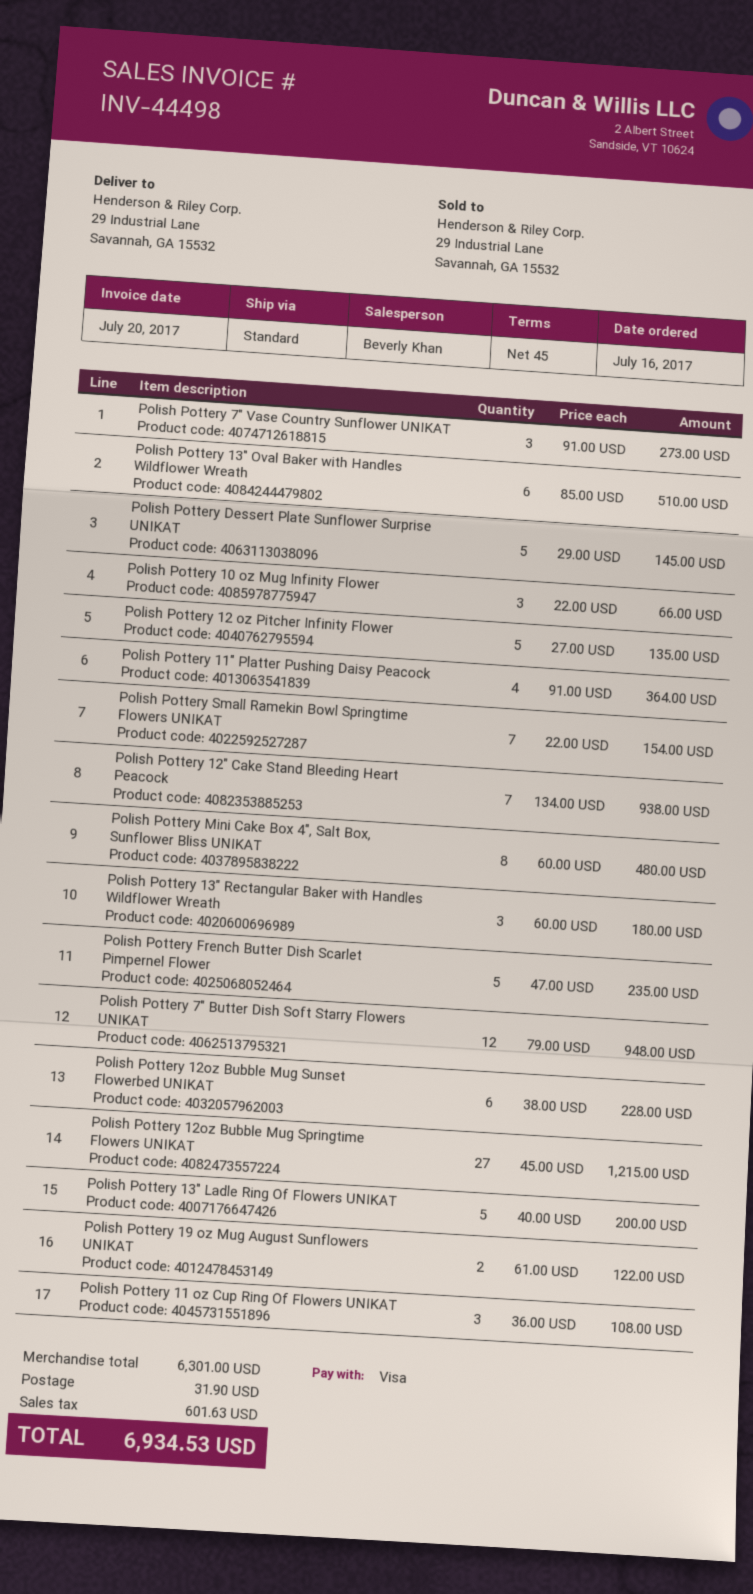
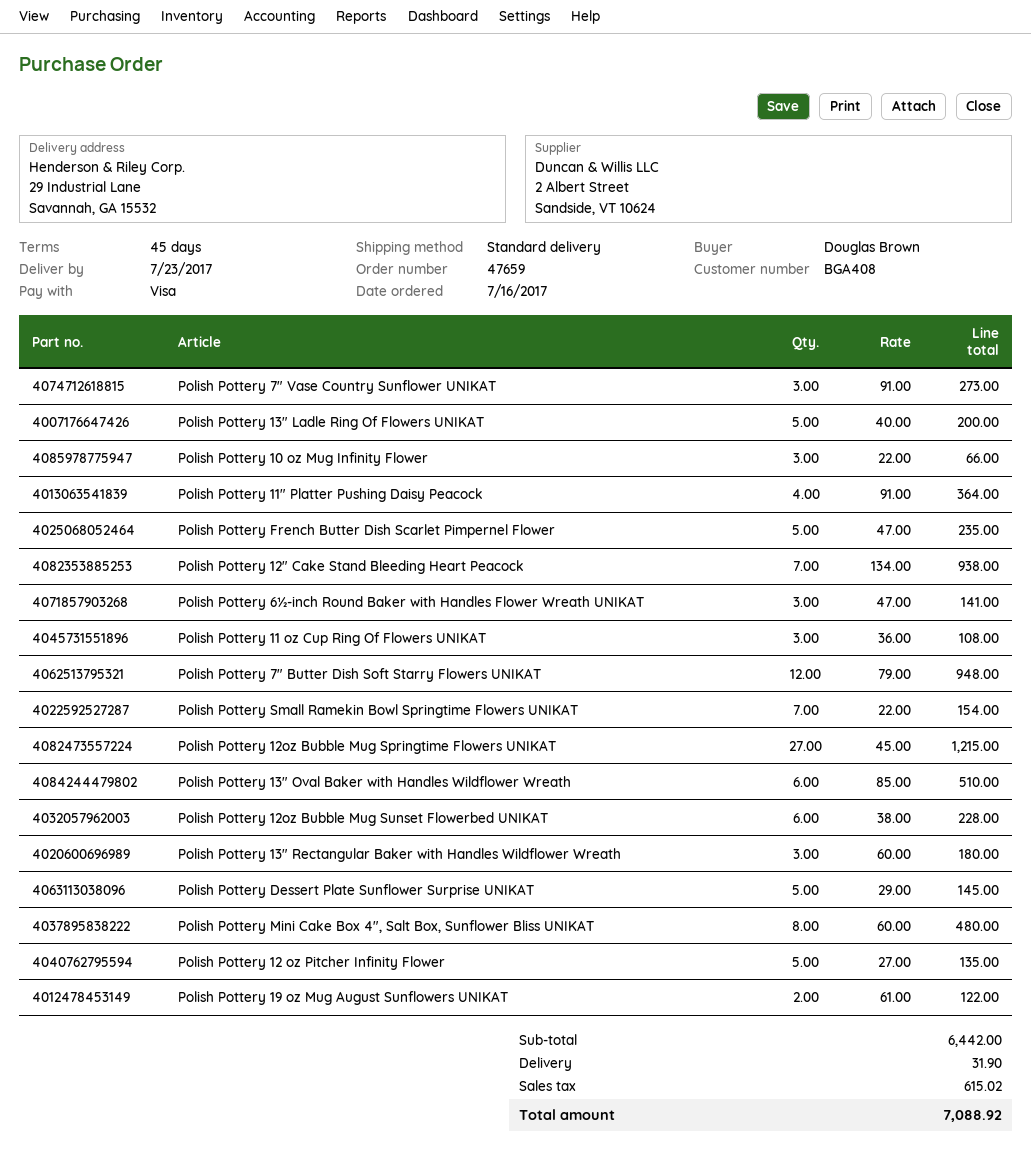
Polish Pottery 6½-inch Round Baker with Handles Flower Wreath UNIKAT: none -> 3 x 47.00 = 141.00
subtotal: 6301.00 -> 6442.00
tax: 601.63 -> 615.02
total: 6934.53 -> 7088.92

